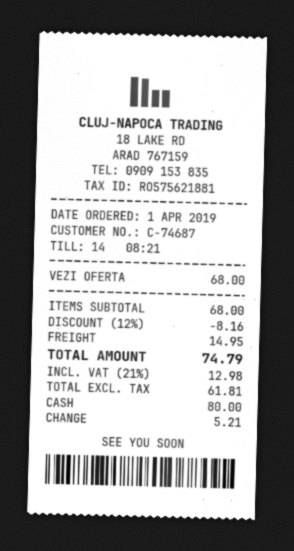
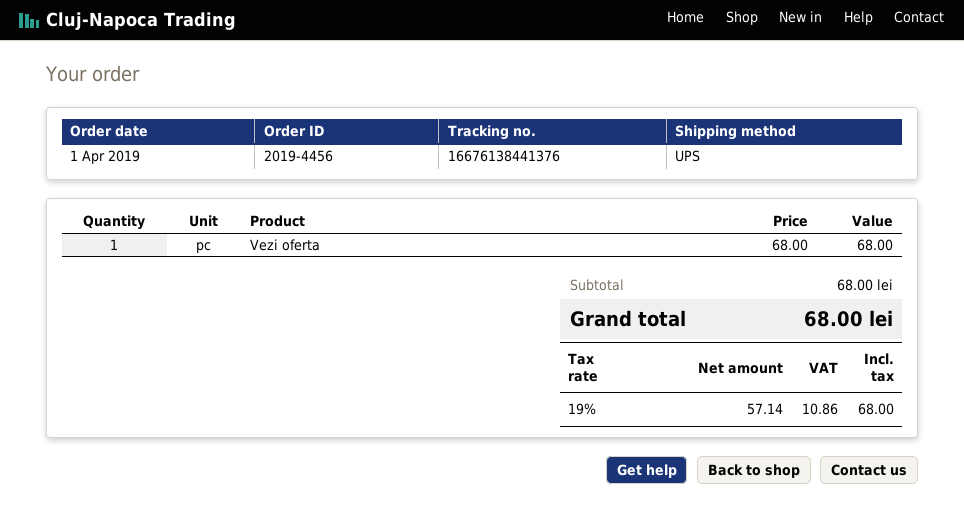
discount: 12% = 8.16 -> none
shipping: 14.95 -> none
net: 61.81 -> 57.14
tax: 21% = 12.98 -> 19% = 10.86
total: 74.79 -> 68.00

